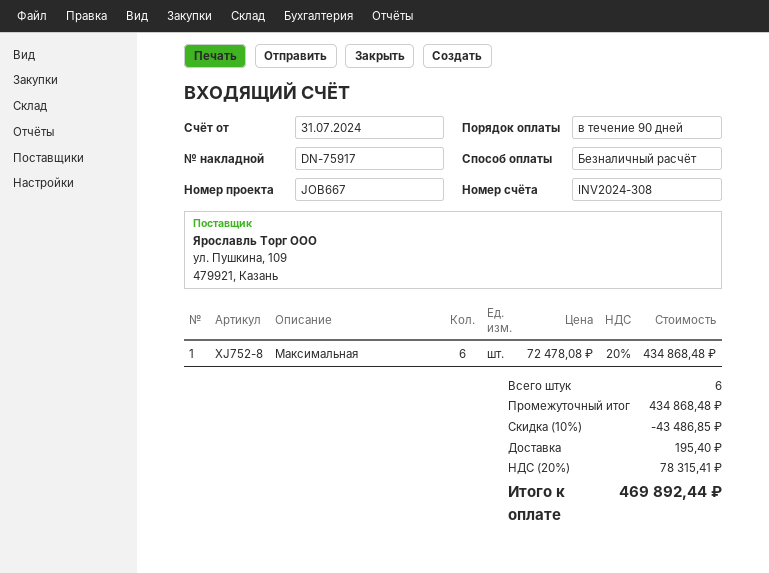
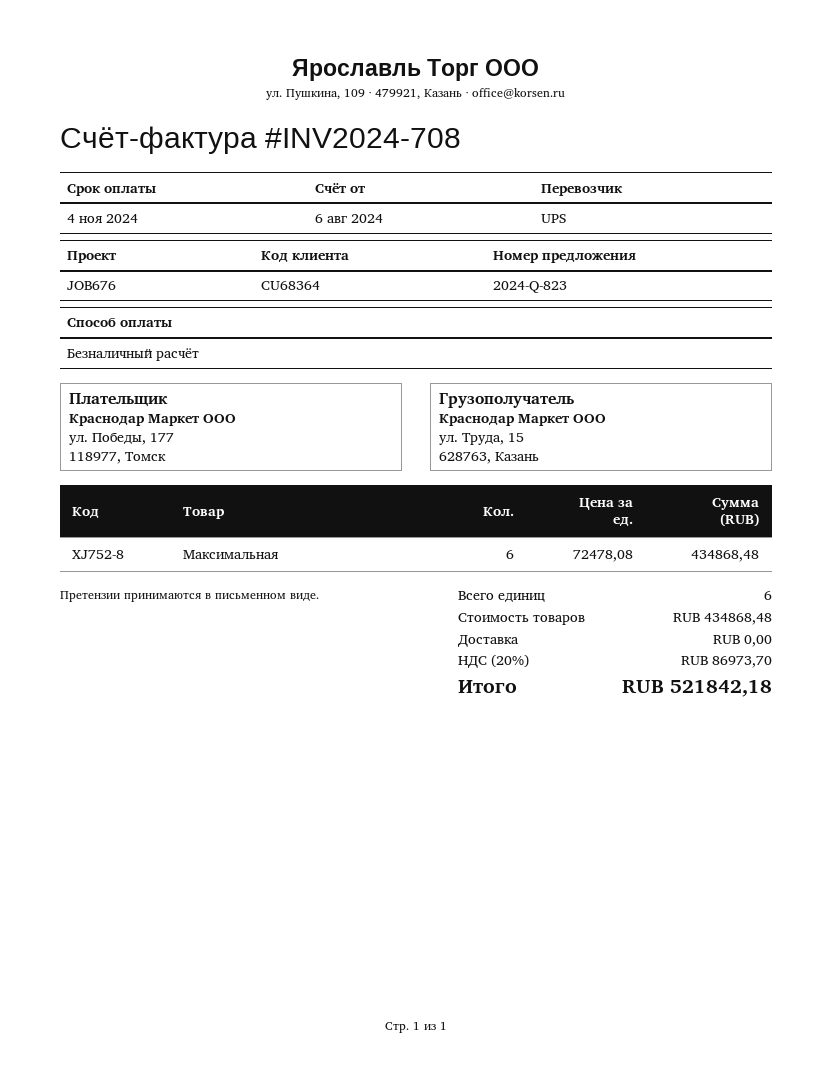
invoice number: INV2024-308 -> INV2024-708
invoice date: 2024-07-31 -> 2024-08-06
reference: JOB667 -> JOB676
discount: 10% = 43486.85 -> none
shipping: 195.40 -> 0.00
tax: 20% = 78315.41 -> 20% = 86973.70
total: 469892.44 -> 521842.18

